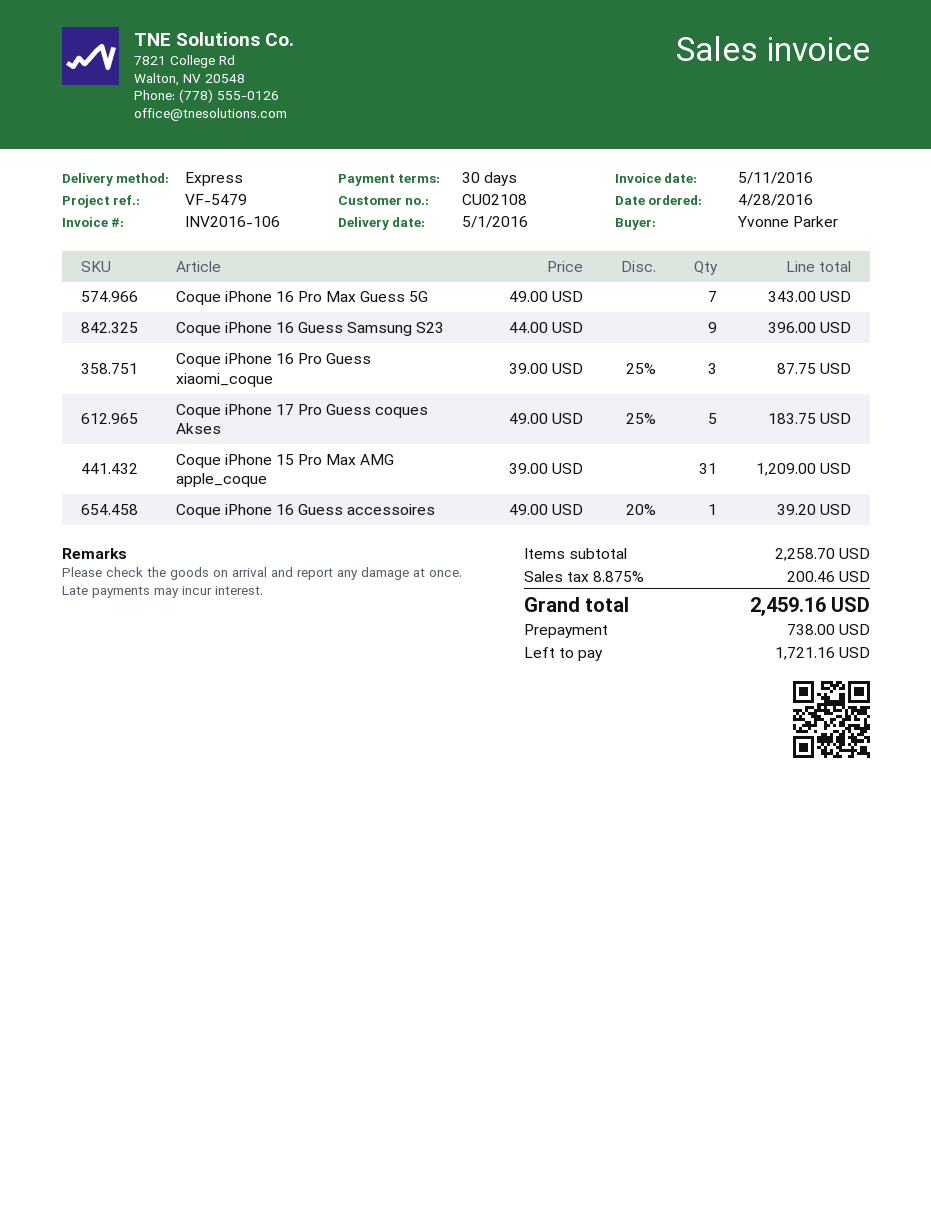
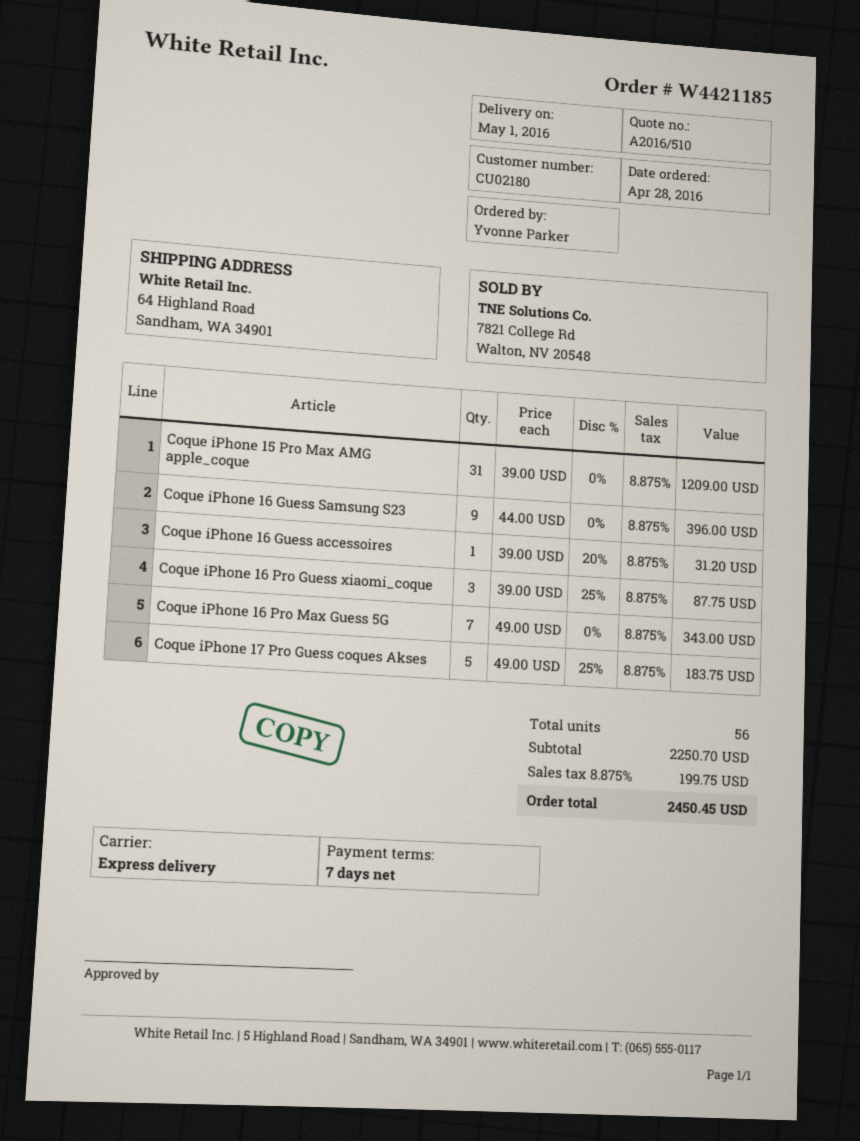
payment terms: 30 days -> 7 days
customer number: CU02108 -> CU02180
Coque iPhone 16 Guess accessoires: 1 x 49.00 - 20% = 39.20 -> 1 x 39.00 - 20% = 31.20
subtotal: 2258.70 -> 2250.70
tax: 8.875% = 200.46 -> 8.875% = 199.75
total: 2459.16 -> 2450.45

